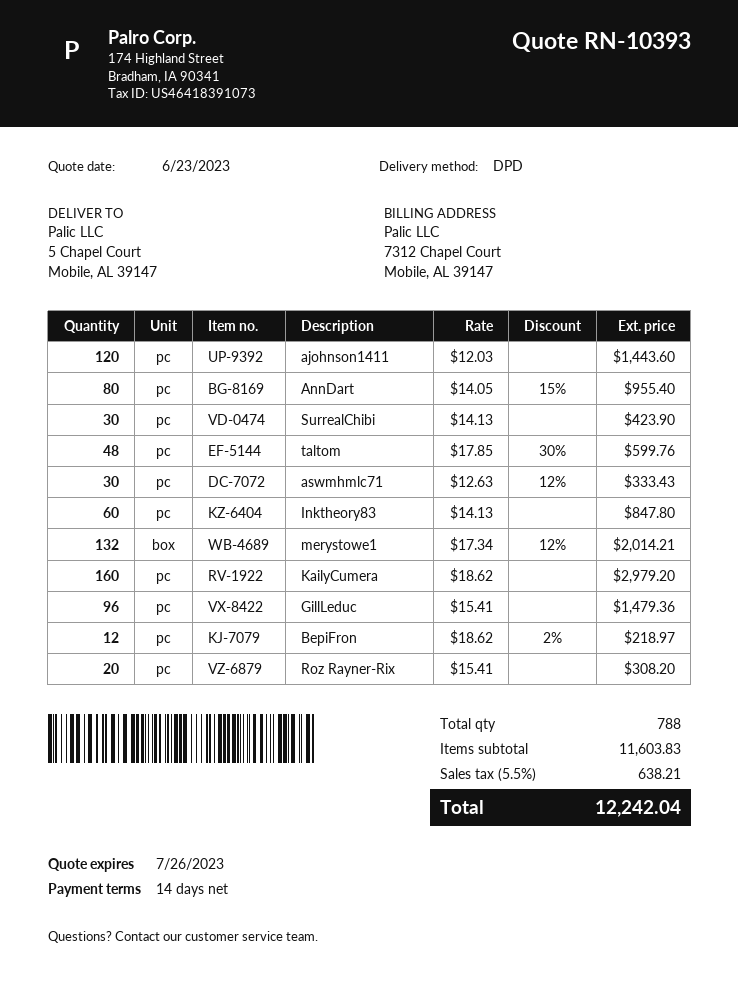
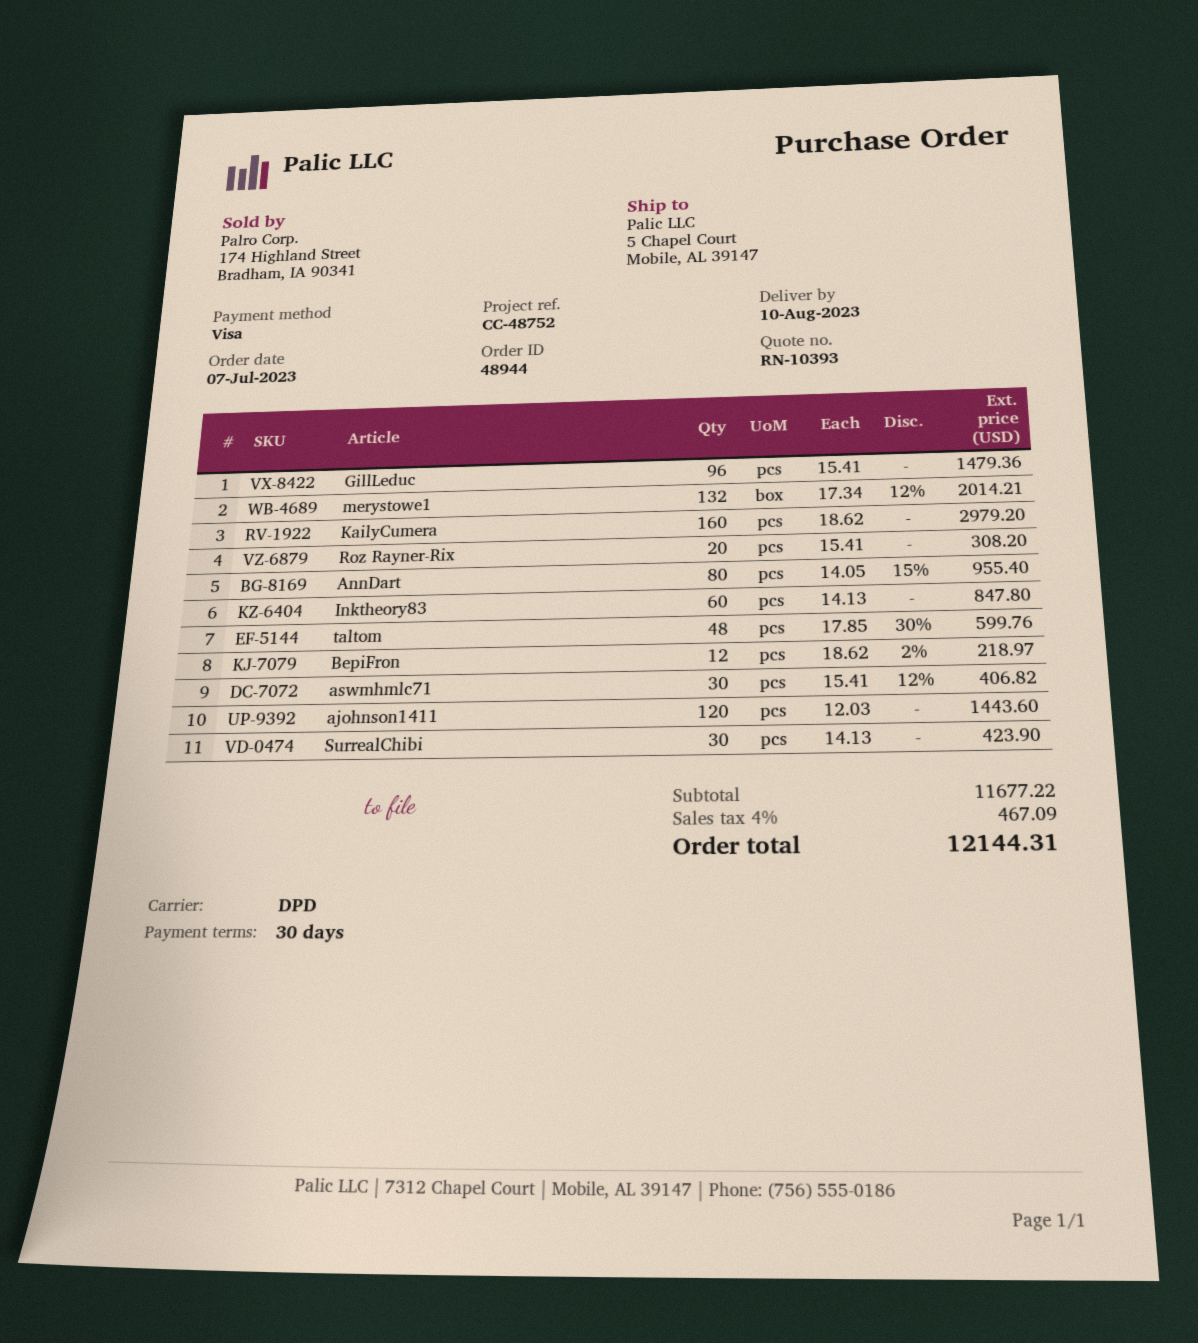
payment terms: 14 days -> 30 days
aswmhmlc71: 30 x 12.63 - 12% = 333.43 -> 30 x 15.41 - 12% = 406.82
subtotal: 11603.83 -> 11677.22
tax: 5.5% = 638.21 -> 4% = 467.09
total: 12242.04 -> 12144.31

